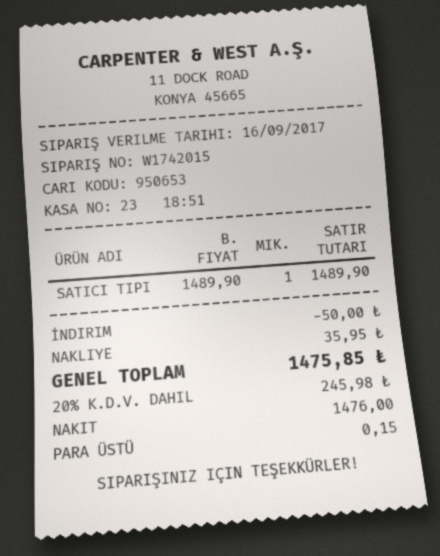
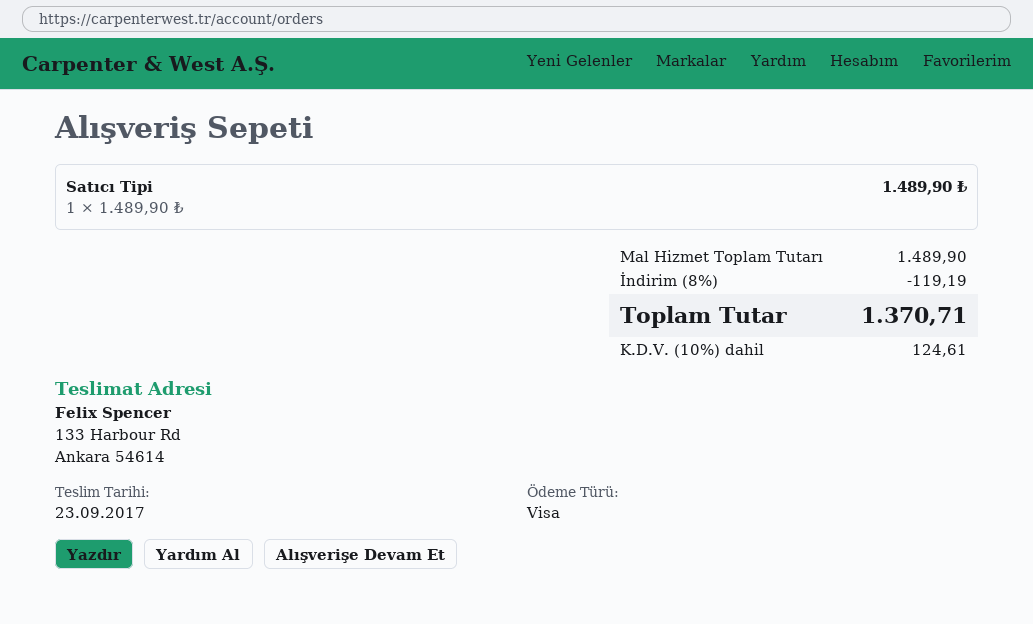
payment method: cash -> Visa
discount: 50.00 -> 119.19
shipping: 35.95 -> none
tax: 20% = 245.98 -> 10% = 124.61
total: 1475.85 -> 1370.71

